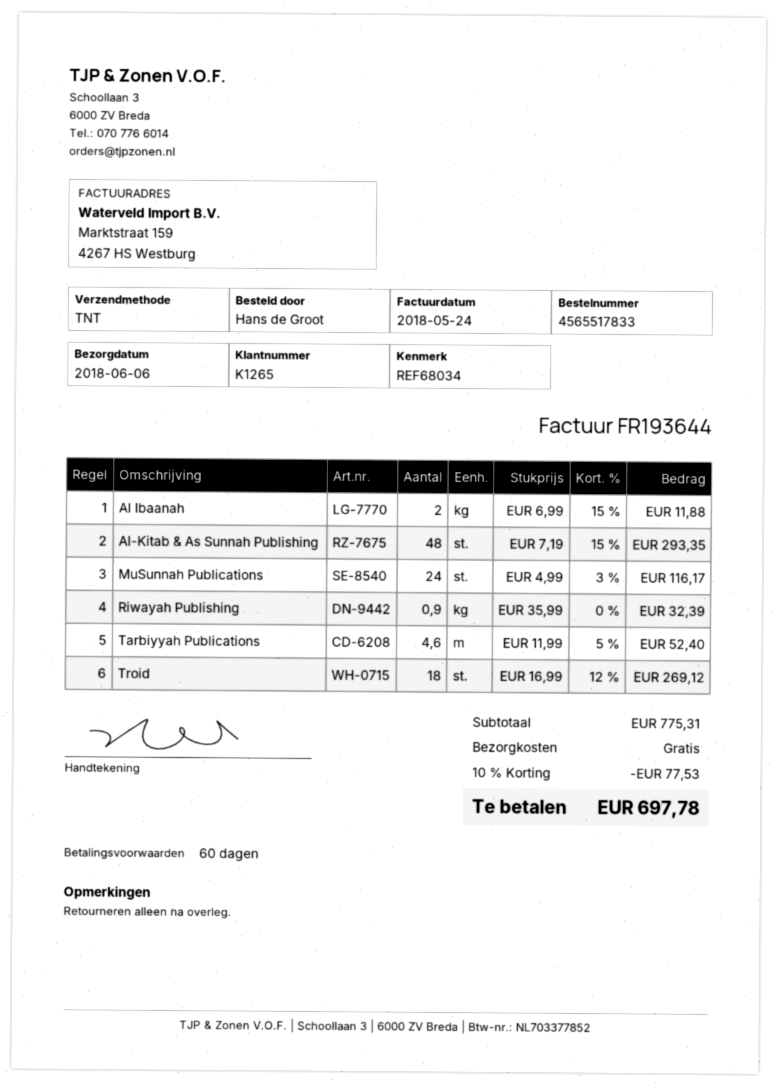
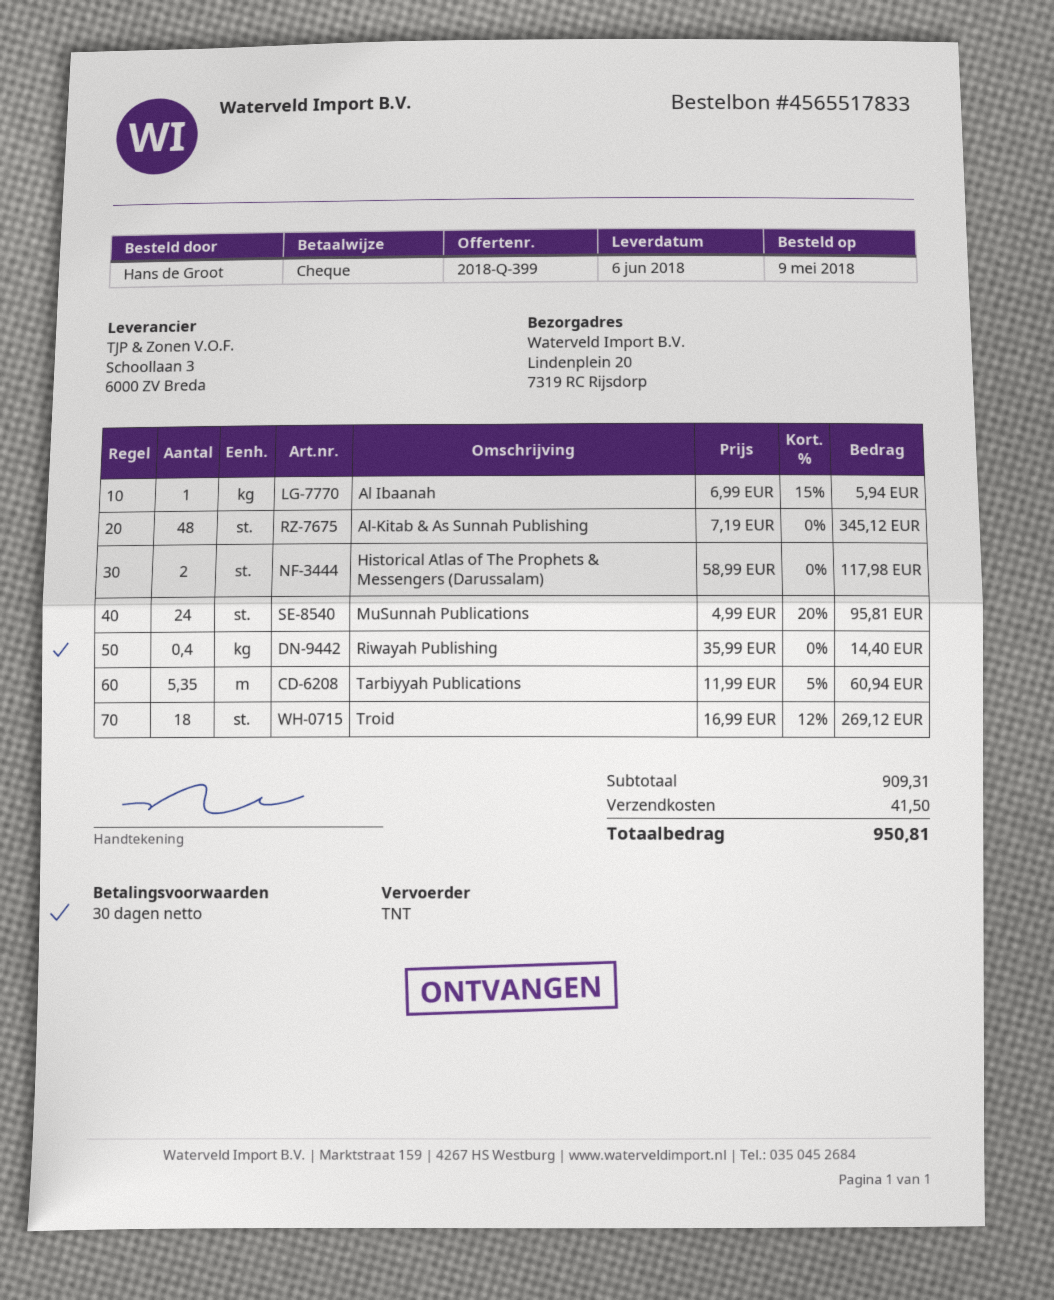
payment terms: 60 days -> 30 days
Al Ibaanah: 2 x 6.99 - 15% = 11.88 -> 1 x 6.99 - 15% = 5.94
Al-Kitab & As Sunnah Publishing: 48 x 7.19 - 15% = 293.35 -> 48 x 7.19 = 345.12
MuSunnah Publications: 24 x 4.99 - 3% = 116.17 -> 24 x 4.99 - 20% = 95.81
Riwayah Publishing: 0.9 x 35.99 = 32.39 -> 0.4 x 35.99 = 14.40
Tarbiyyah Publications: 4.6 x 11.99 - 5% = 52.40 -> 5.35 x 11.99 - 5% = 60.94
Historical Atlas of The Prophets & Messengers (Darussalam): none -> 2 x 58.99 = 117.98
subtotal: 775.31 -> 909.31
discount: 10% = 77.53 -> none
shipping: 0.00 -> 41.50
total: 697.78 -> 950.81

